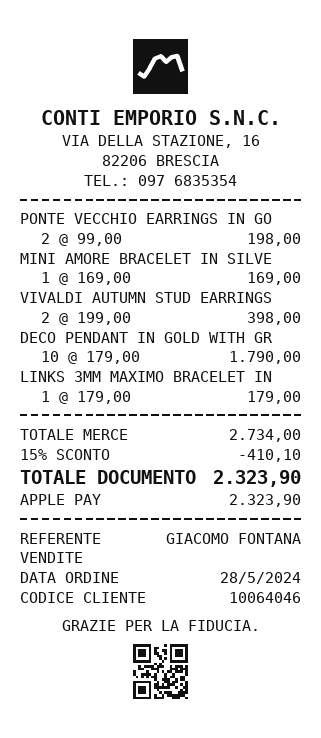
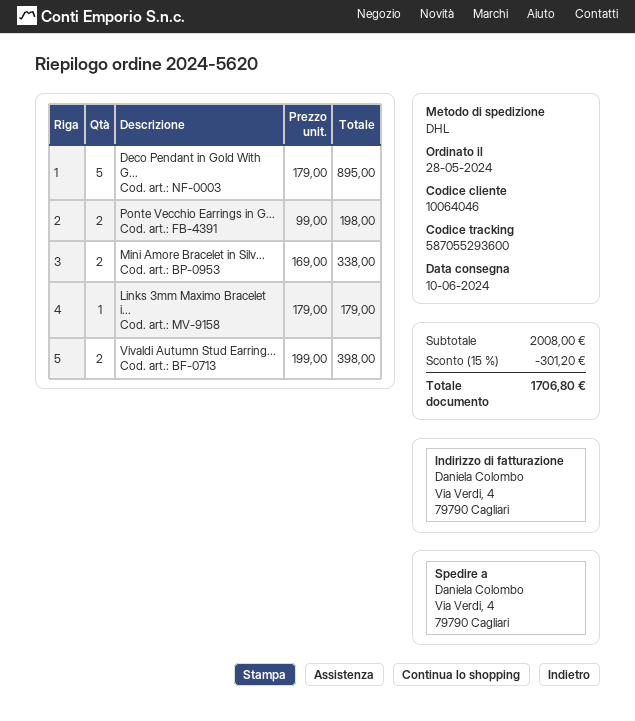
MINI AMORE BRACELET IN SILVE: 1 x 169.00 = 169.00 -> 2 x 169.00 = 338.00
DECO PENDANT IN GOLD WITH GR: 10 x 179.00 = 1790.00 -> 5 x 179.00 = 895.00
subtotal: 2734.00 -> 2008.00
discount: 15% = 410.10 -> 15% = 301.20
total: 2323.90 -> 1706.80

